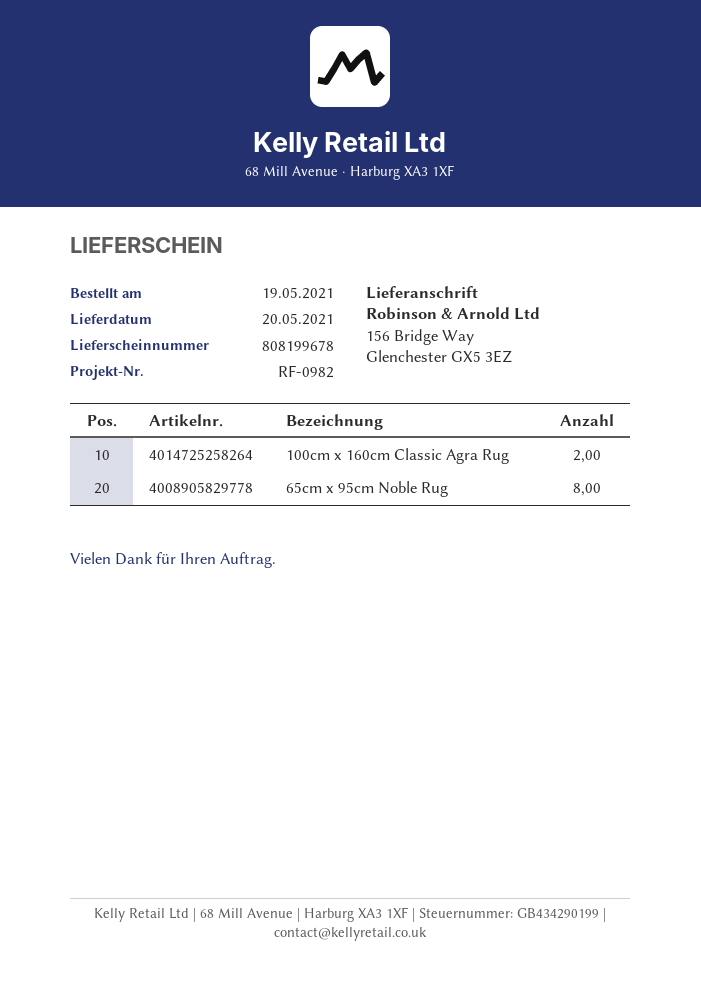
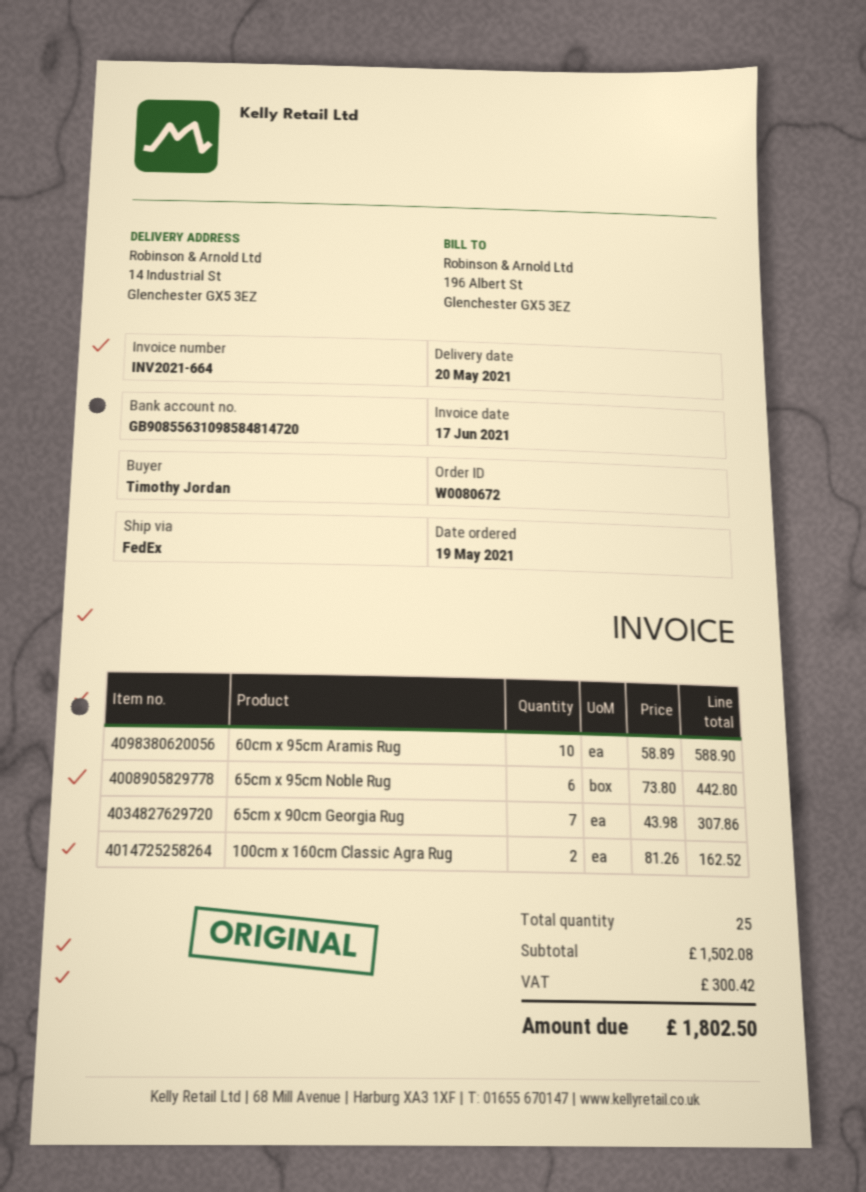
ship to: 156 Bridge Way, Glenchester GX5 3EZ -> 14 Industrial St, Glenchester GX5 3EZ
65cm x 95cm Noble Rug: 8 -> 6
60cm x 95cm Aramis Rug: none -> 10
65cm x 90cm Georgia Rug: none -> 7

